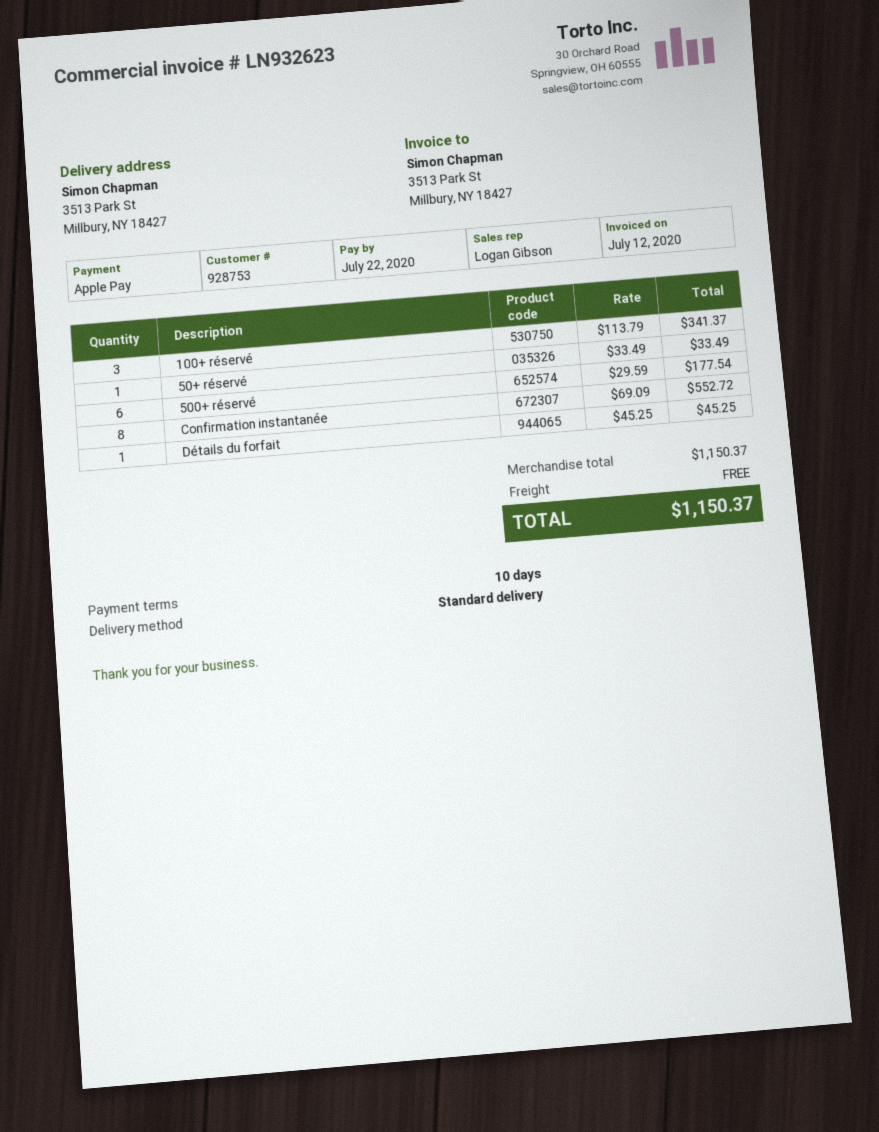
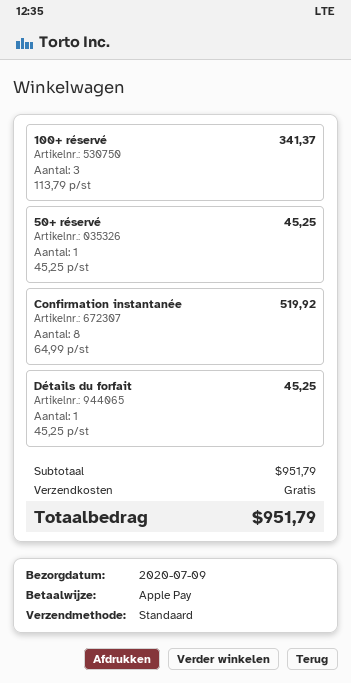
50+ réservé: 1 x 33.49 = 33.49 -> 1 x 45.25 = 45.25
500+ réservé: 6 x 29.59 = 177.54 -> none
Confirmation instantanée: 8 x 69.09 = 552.72 -> 8 x 64.99 = 519.92
subtotal: 1150.37 -> 951.79
total: 1150.37 -> 951.79

